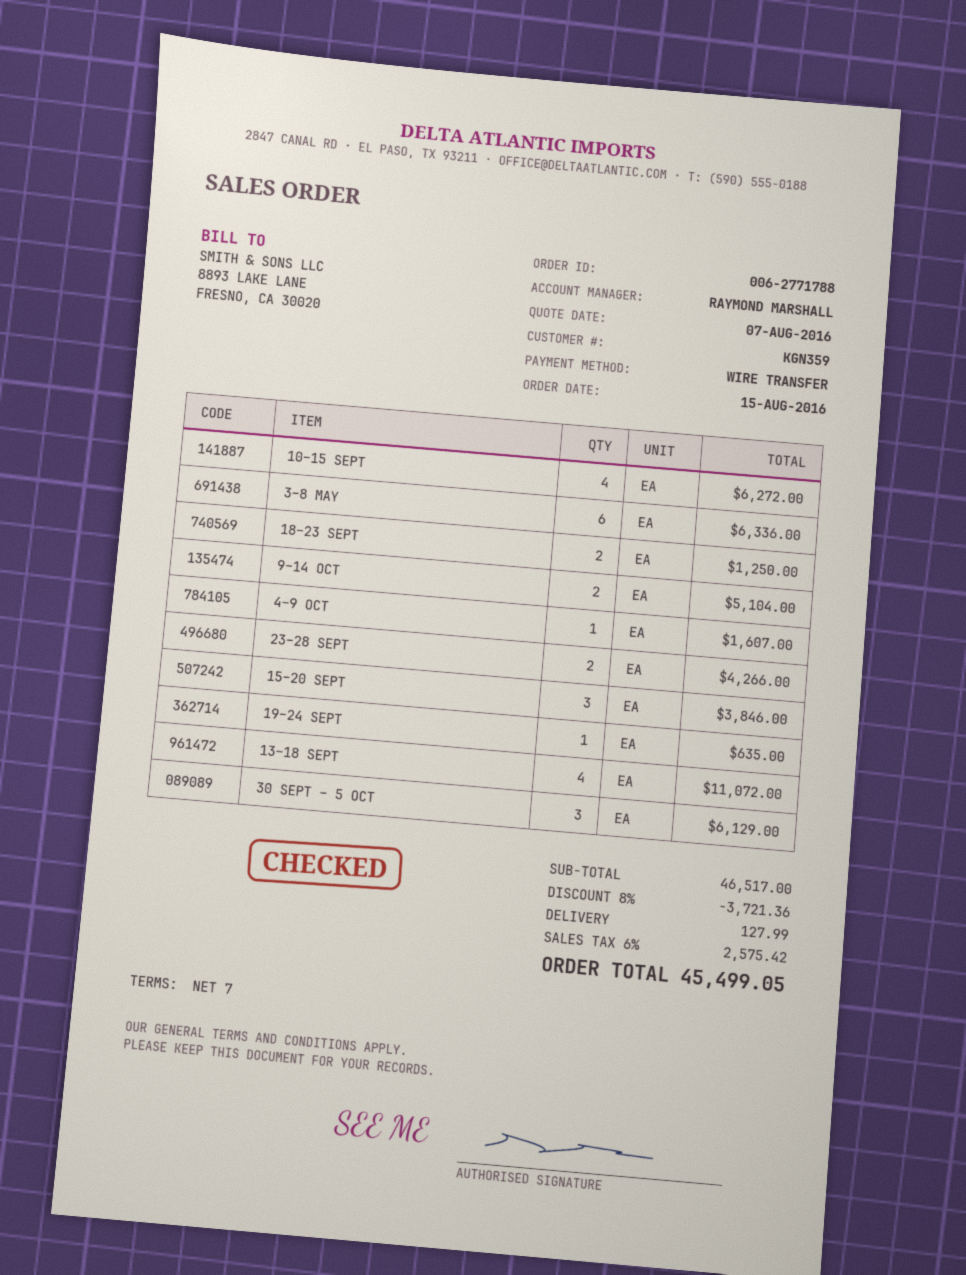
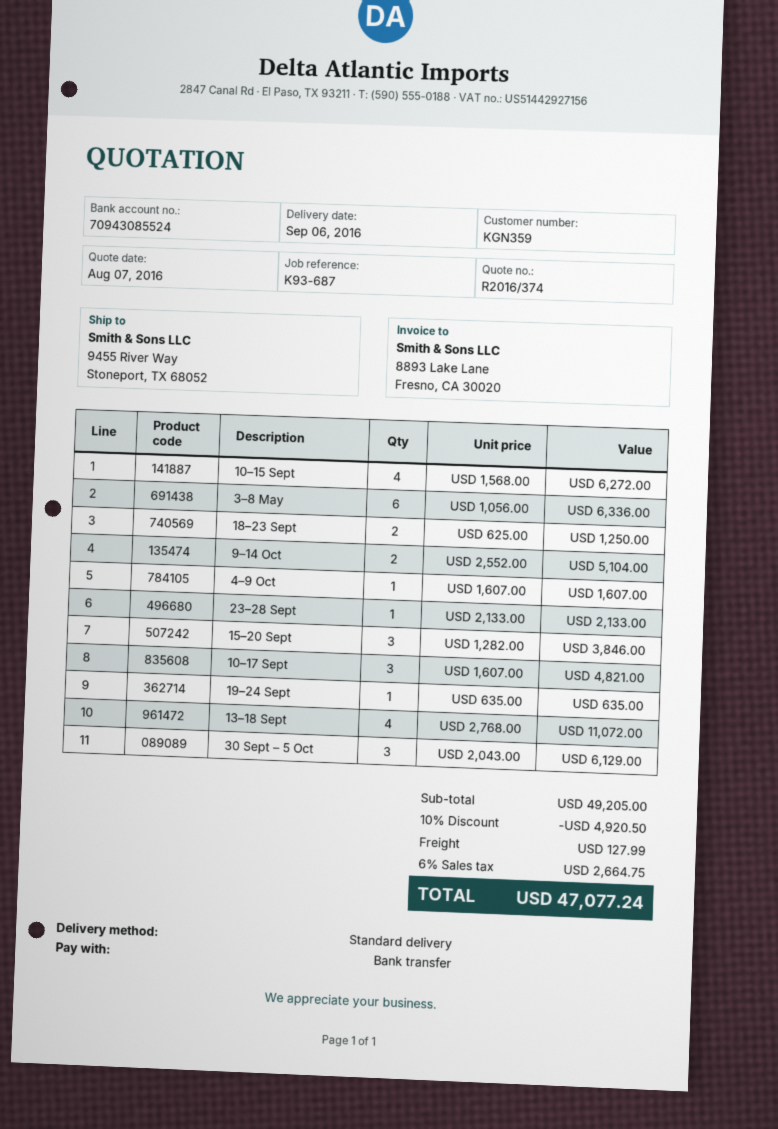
23–28 SEPT: 2 for 4266.00 -> 1 for 2133.00
10–17 Sept: none -> 3 for 4821.00
subtotal: 46517.00 -> 49205.00
discount: 8% = 3721.36 -> 10% = 4920.50
tax: 6% = 2575.42 -> 6% = 2664.75
total: 45499.05 -> 47077.24

